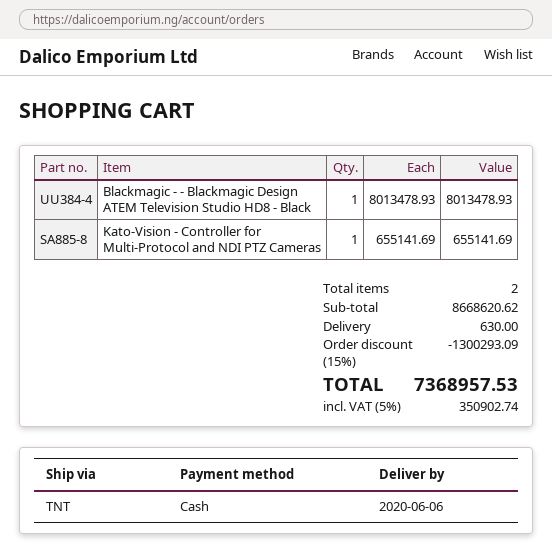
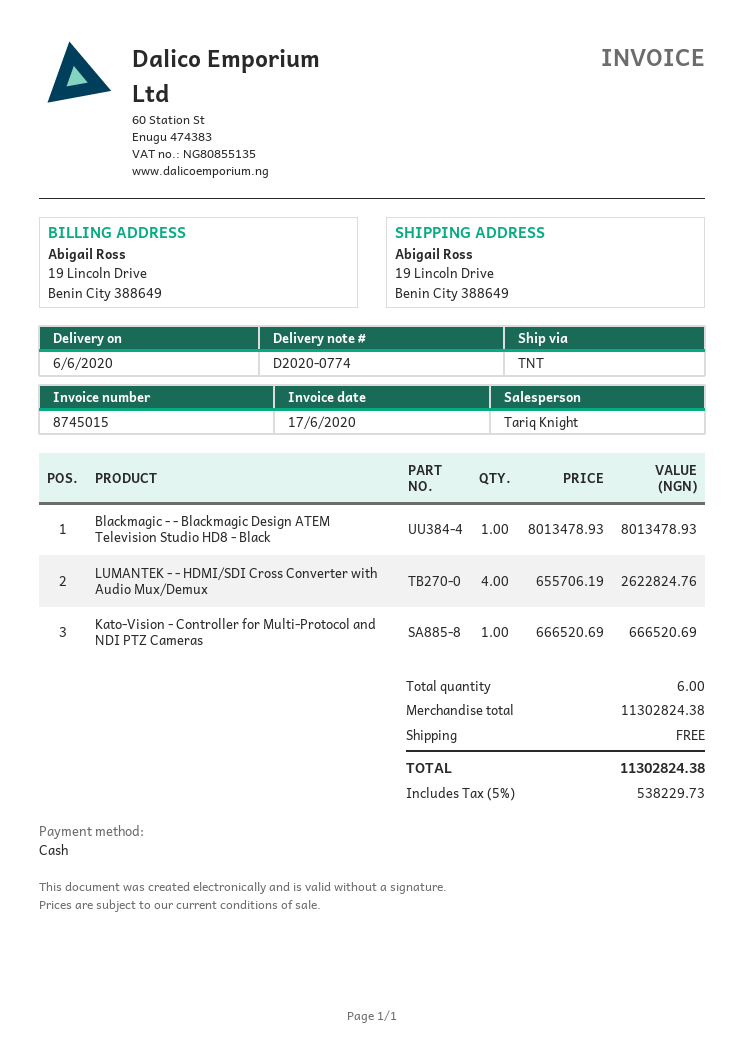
Kato-Vision - Controller for Multi-Protocol and NDI PTZ Cameras: 1 x 655141.69 = 655141.69 -> 1 x 666520.69 = 666520.69
LUMANTEK - - HDMI/SDI Cross Converter with Audio Mux/Demux: none -> 4 x 655706.19 = 2622824.76
total quantity: 2 -> 6
subtotal: 8668620.62 -> 11302824.38
discount: 15% = 1300293.09 -> none
shipping: 630.00 -> 0.00
tax: 5% = 350902.74 -> 5% = 538229.73
total: 7368957.53 -> 11302824.38

